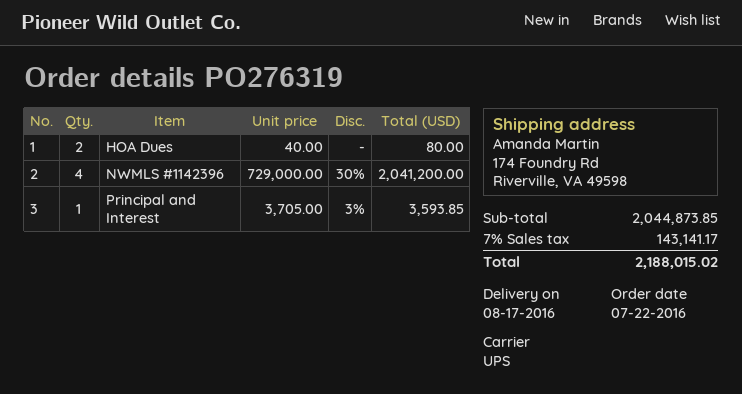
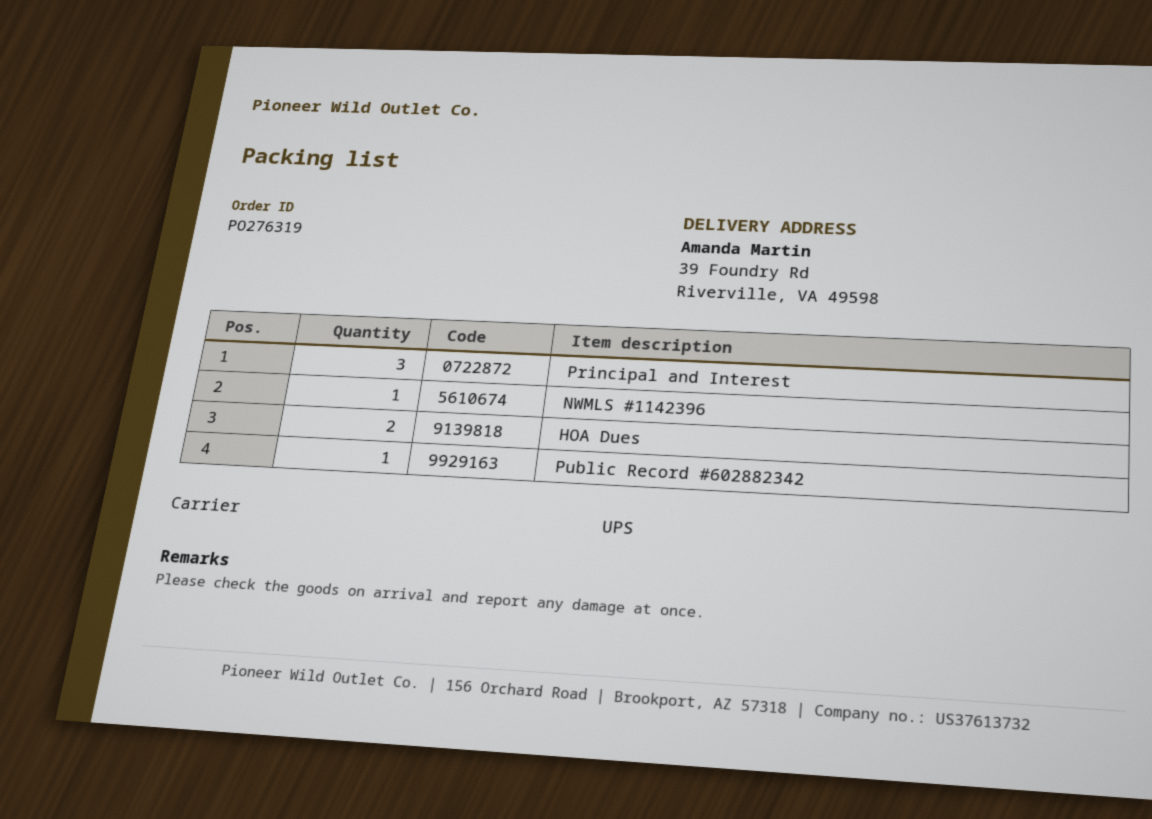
ship to: 174 Foundry Rd, Riverville, VA 49598 -> 39 Foundry Rd, Riverville, VA 49598
NWMLS #1142396: 4 -> 1
Principal and Interest: 1 -> 3
Public Record #602882342: none -> 1

